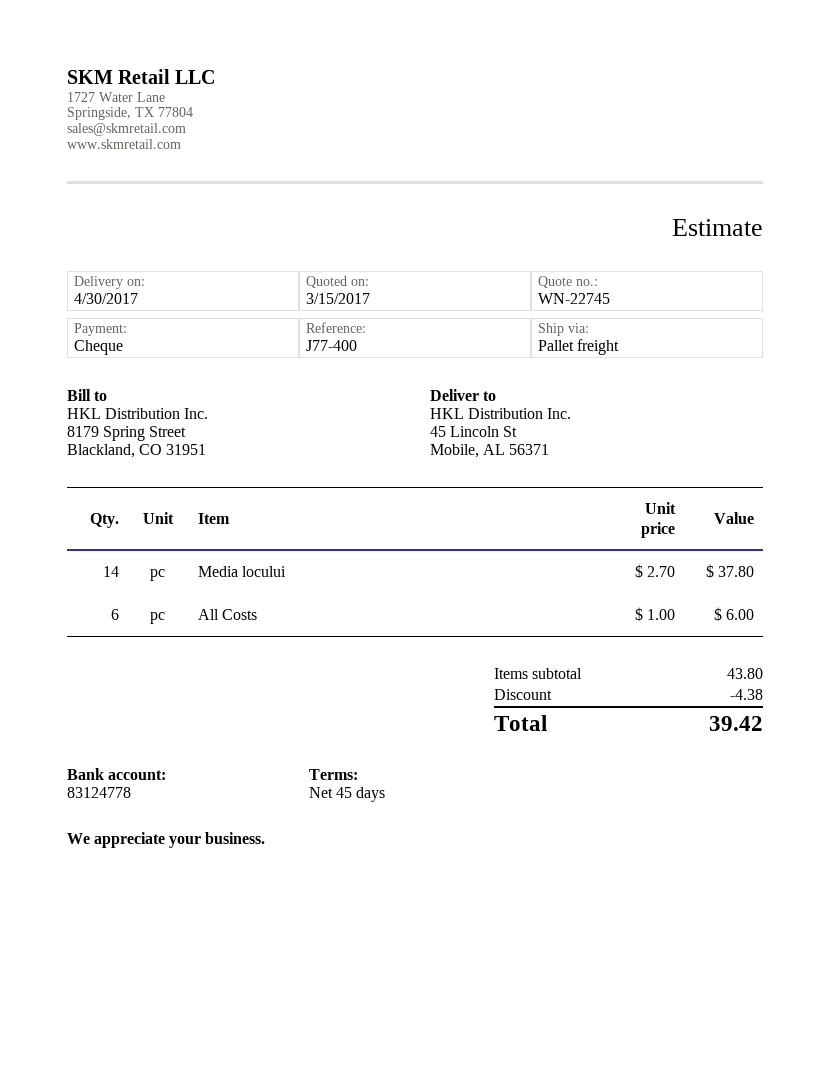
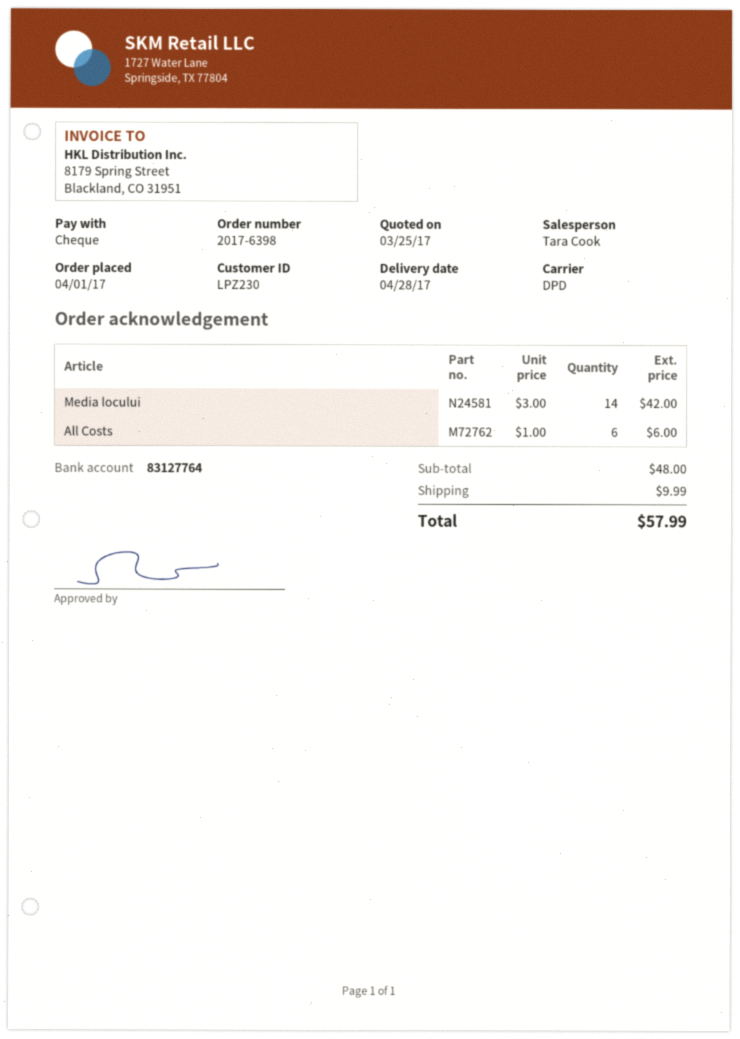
quote date: 2017-03-15 -> 2017-03-25
delivery date: 2017-04-30 -> 2017-04-28
bank account: 83124778 -> 83127764
shipping method: pallet freight -> DPD
Media locului: 14 x 2.70 = 37.80 -> 14 x 3.00 = 42.00
subtotal: 43.80 -> 48.00
discount: 4.38 -> none
shipping: none -> 9.99
total: 39.42 -> 57.99

